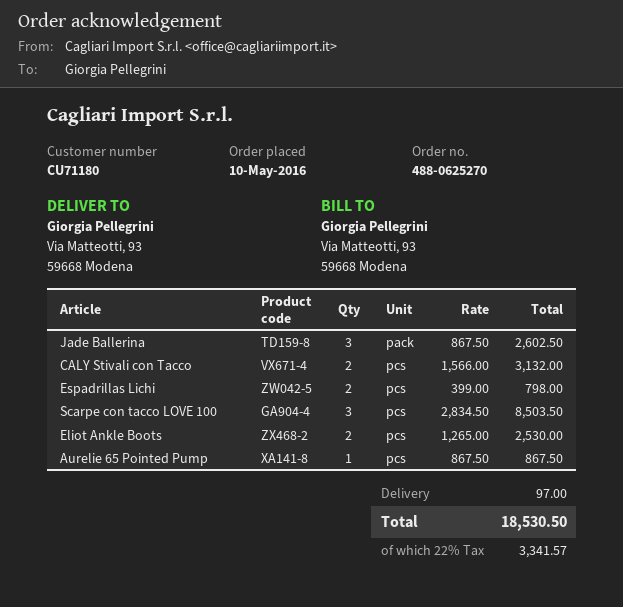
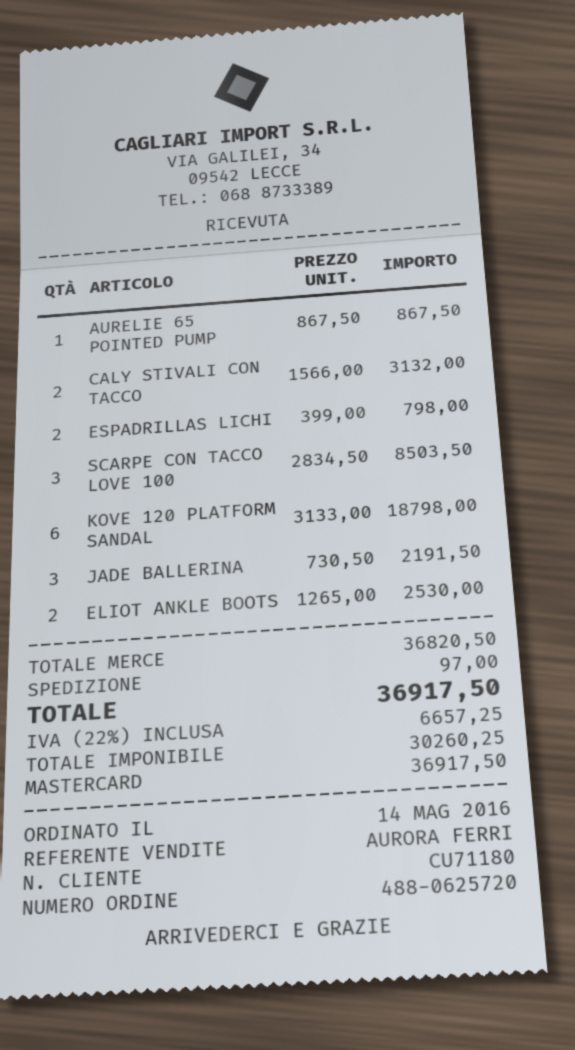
order number: 488-0625270 -> 488-0625720
order date: 2016-05-10 -> 2016-05-14
Jade Ballerina: 3 x 867.50 = 2602.50 -> 3 x 730.50 = 2191.50
KOVE 120 PLATFORM SANDAL: none -> 6 x 3133.00 = 18798.00
tax: 22% = 3341.57 -> 22% = 6657.25
total: 18530.50 -> 36917.50

